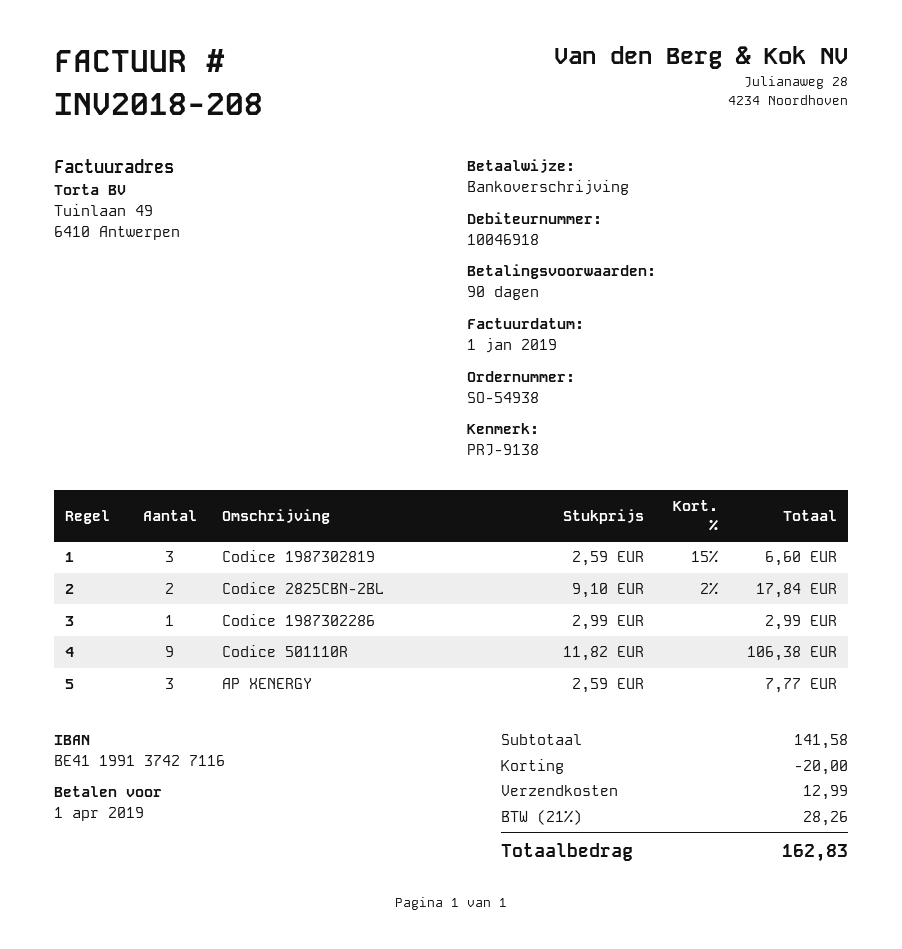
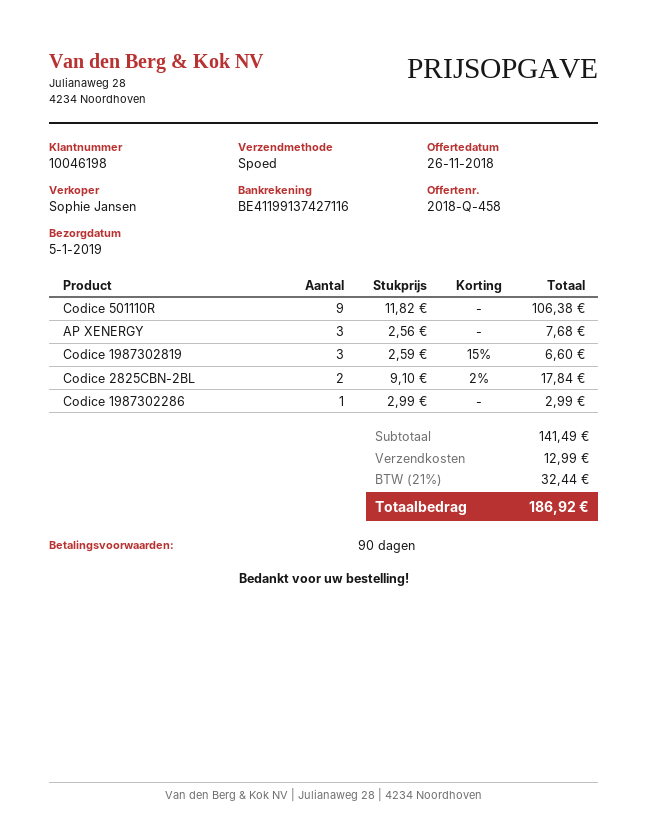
customer number: 10046918 -> 10046198
AP XENERGY: 3 x 2.59 = 7.77 -> 3 x 2.56 = 7.68
subtotal: 141.58 -> 141.49
discount: 20.00 -> none
tax: 21% = 28.26 -> 21% = 32.44
total: 162.83 -> 186.92

